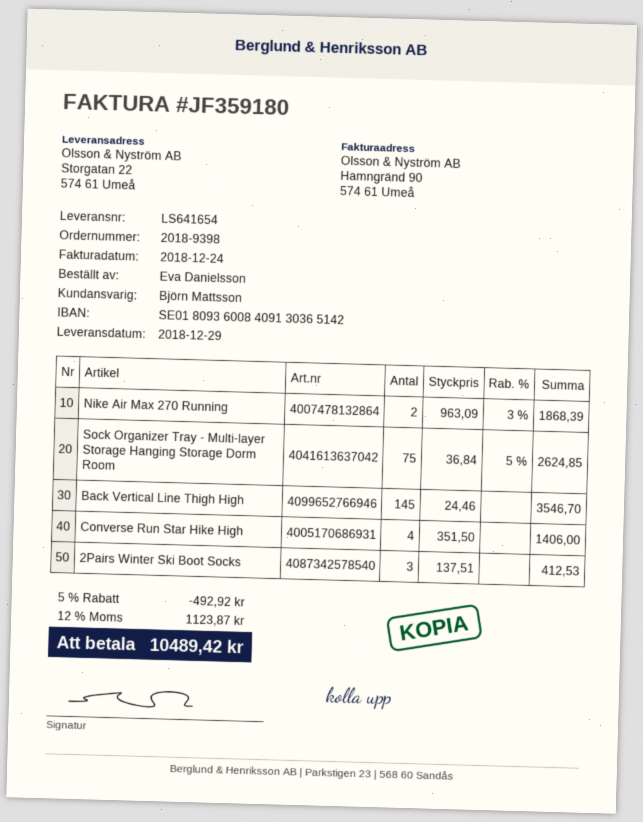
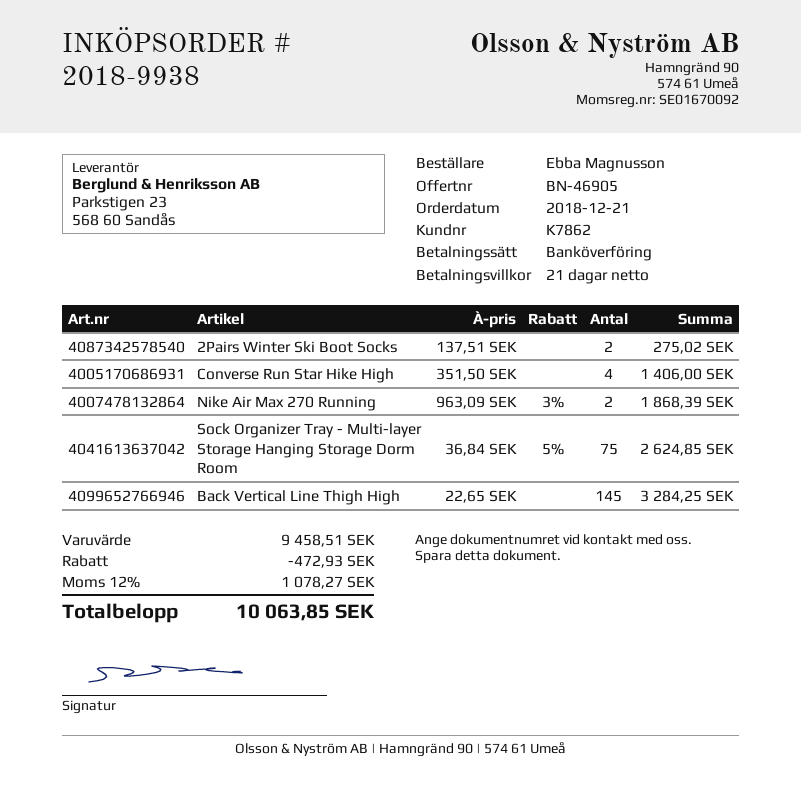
order number: 2018-9398 -> 2018-9938
ordered by: Eva Danielsson -> Ebba Magnusson
Back Vertical Line Thigh High: 145 x 24.46 = 3546.70 -> 145 x 22.65 = 3284.25
2Pairs Winter Ski Boot Socks: 3 x 137.51 = 412.53 -> 2 x 137.51 = 275.02
discount: 492.92 -> 472.93
tax: 12% = 1123.87 -> 12% = 1078.27
total: 10489.42 -> 10063.85

